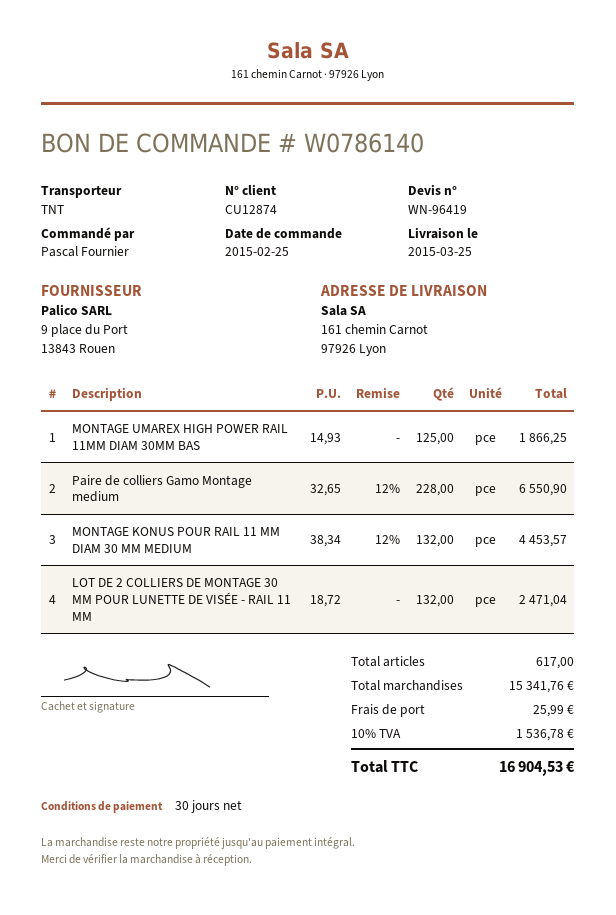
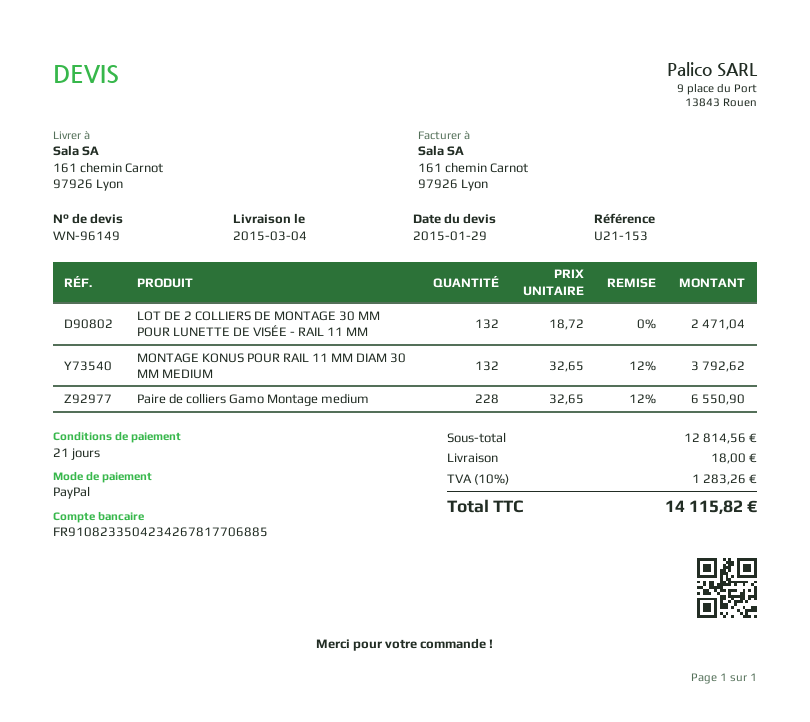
quote number: WN-96419 -> WN-96149
delivery date: 2015-03-25 -> 2015-03-04
payment terms: 30 days -> 21 days
MONTAGE UMAREX HIGH POWER RAIL 11MM DIAM 30MM BAS: 125 x 14.93 = 1866.25 -> none
MONTAGE KONUS POUR RAIL 11 MM DIAM 30 MM MEDIUM: 132 x 38.34 - 12% = 4453.57 -> 132 x 32.65 - 12% = 3792.62
subtotal: 15341.76 -> 12814.56
shipping: 25.99 -> 18.00
tax: 10% = 1536.78 -> 10% = 1283.26
total: 16904.53 -> 14115.82

